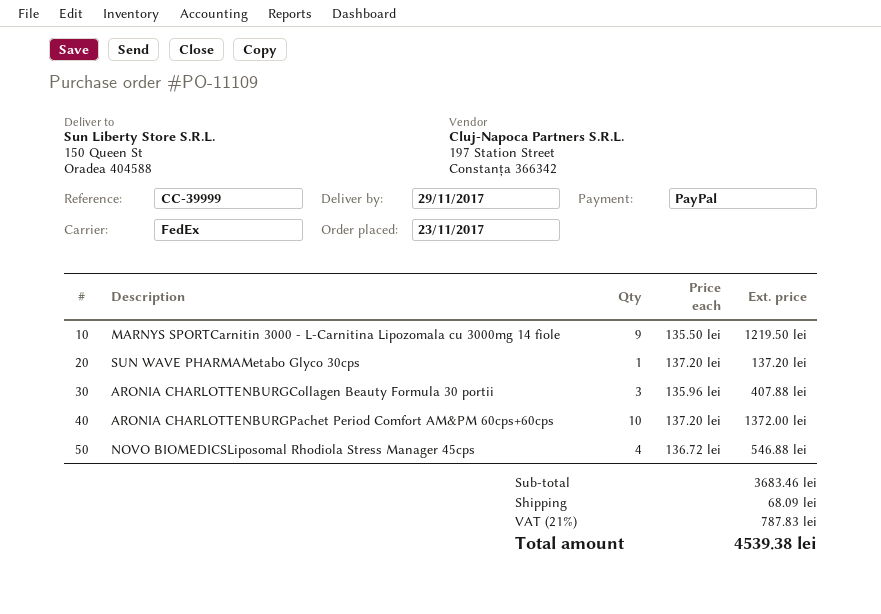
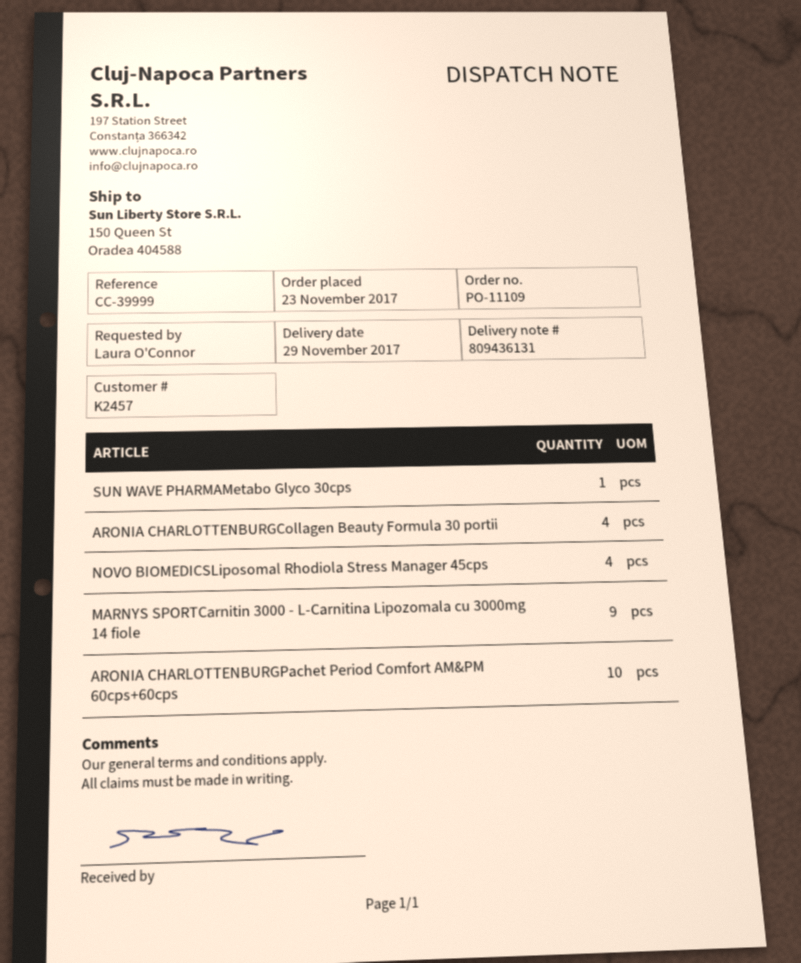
ARONIA CHARLOTTENBURGCollagen Beauty Formula 30 portii: 3 -> 4

